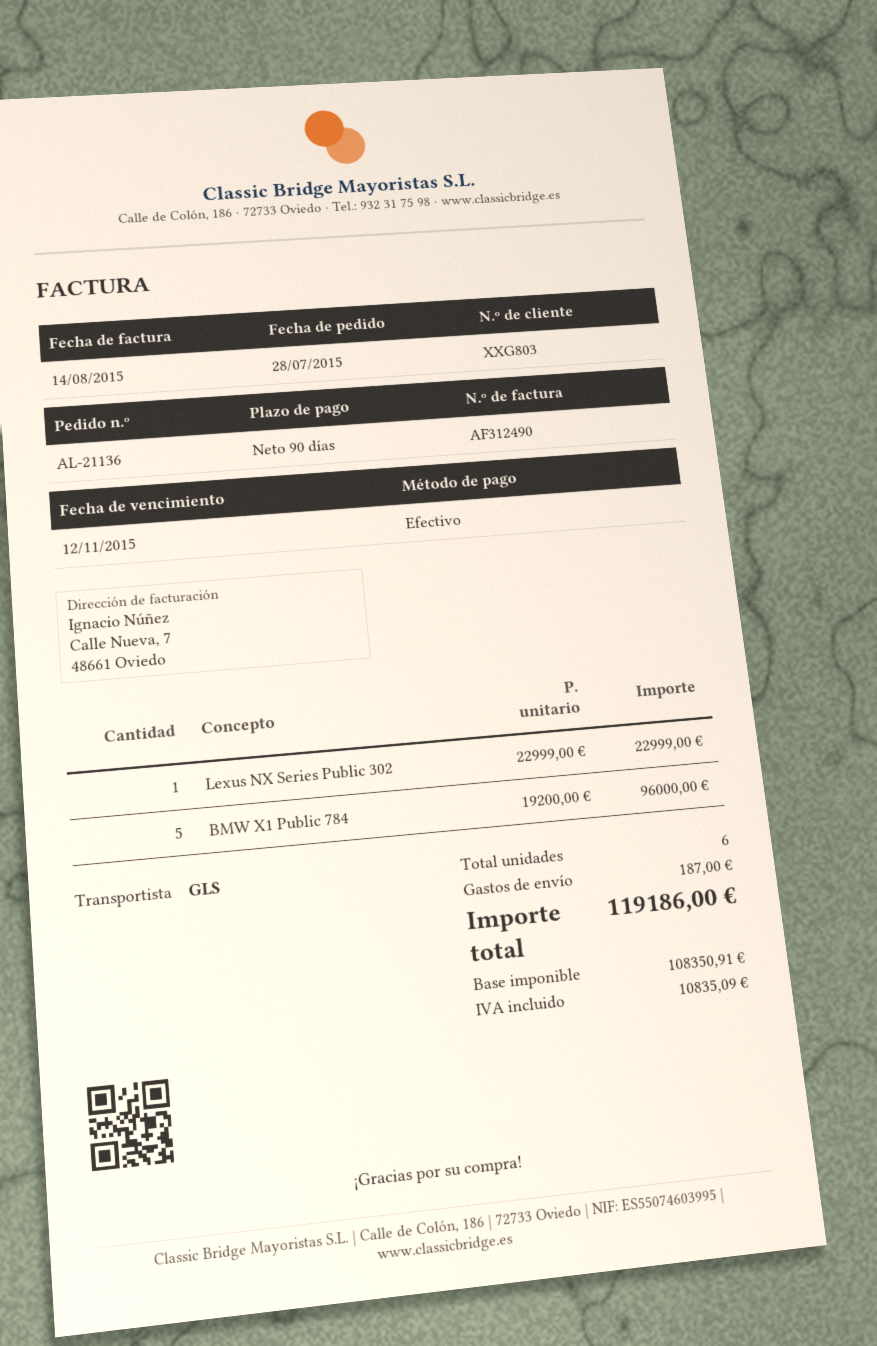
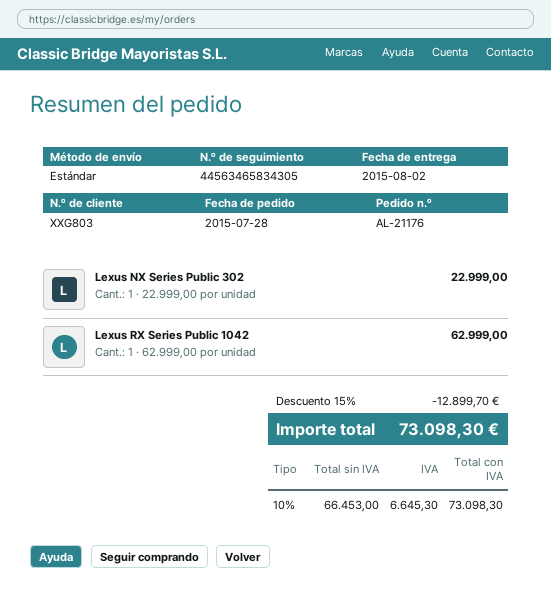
order number: AL-21136 -> AL-21176
shipping method: GLS -> standard
BMW X1 Public 784: 5 x 19200.00 = 96000.00 -> none
Lexus RX Series Public 1042: none -> 1 x 62999.00 = 62999.00
discount: none -> 15% = 12899.70
shipping: 187.00 -> none
net: 108350.91 -> 66453.00
tax: 10835.09 -> 6645.30
total: 119186.00 -> 73098.30

